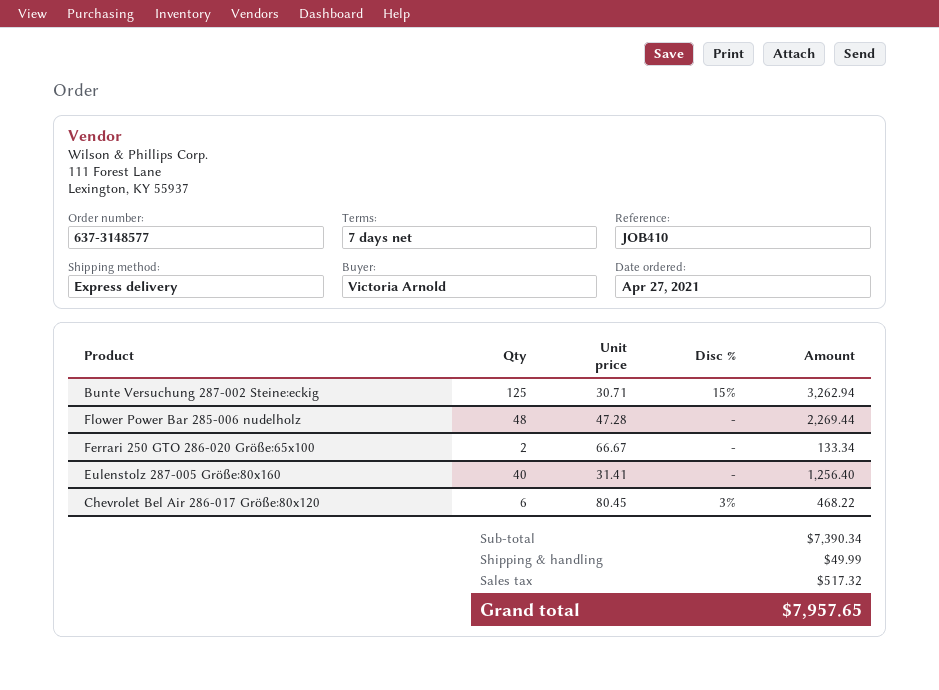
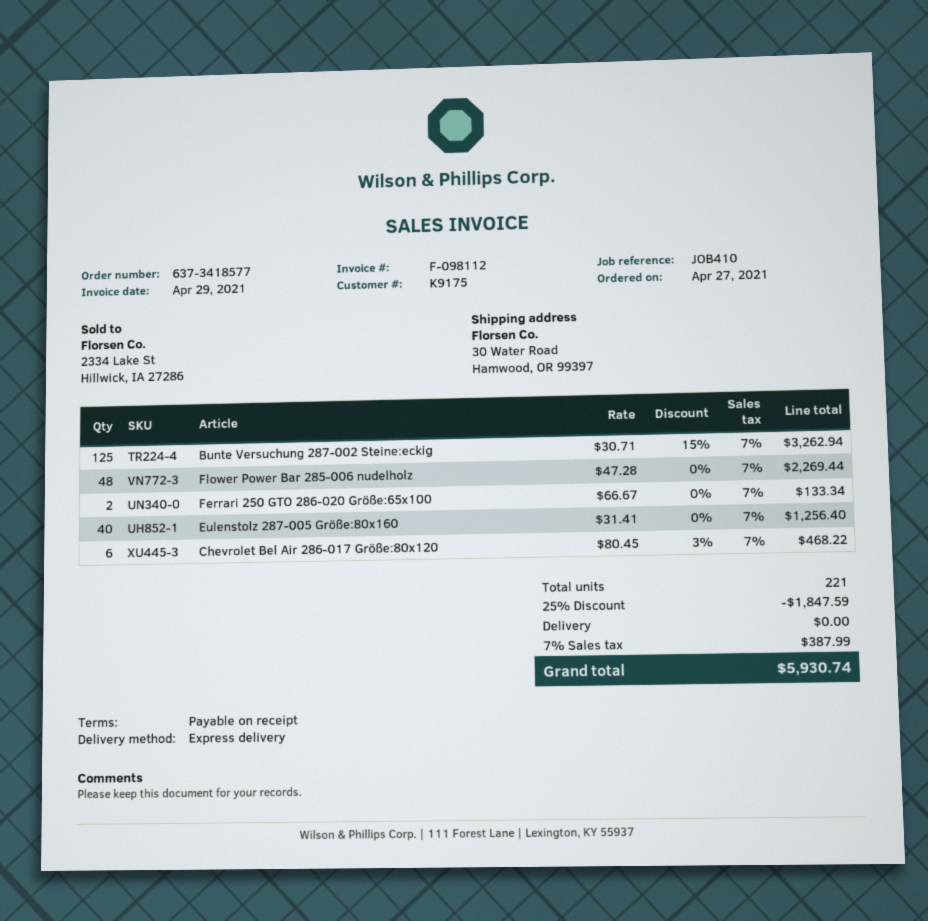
order number: 637-3148577 -> 637-3418577
payment terms: 7 days -> on receipt
discount: none -> 25% = 1847.59
shipping: 49.99 -> 0.00
tax: 517.32 -> 387.99
total: 7957.65 -> 5930.74

